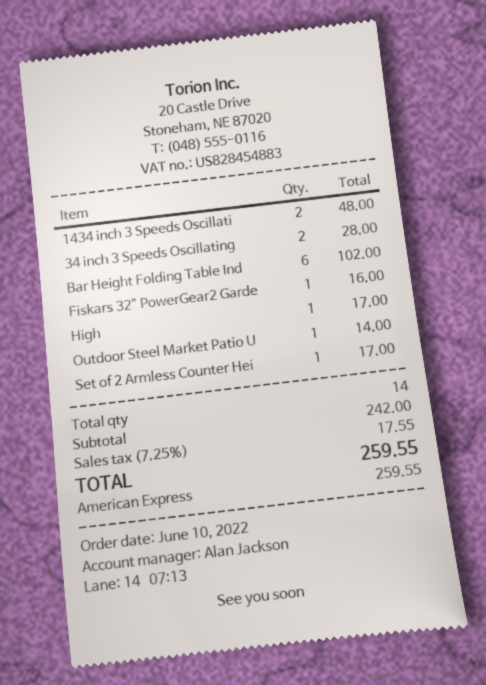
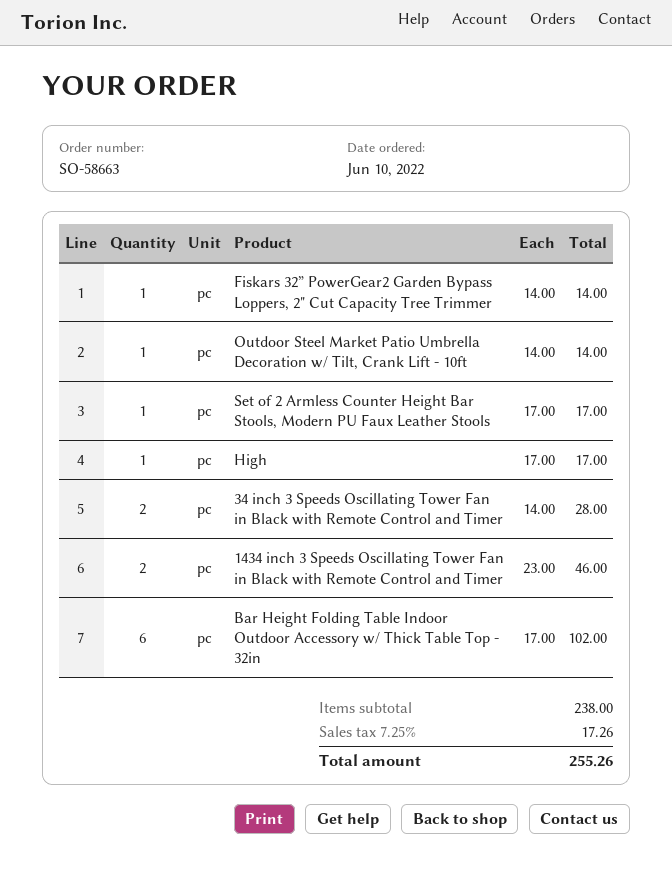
1434 inch 3 Speeds Oscillati: 2 for 48.00 -> 2 for 46.00
Fiskars 32” PowerGear2 Garde: 1 for 16.00 -> 1 for 14.00
subtotal: 242.00 -> 238.00
tax: 7.25% = 17.55 -> 7.25% = 17.26
total: 259.55 -> 255.26

